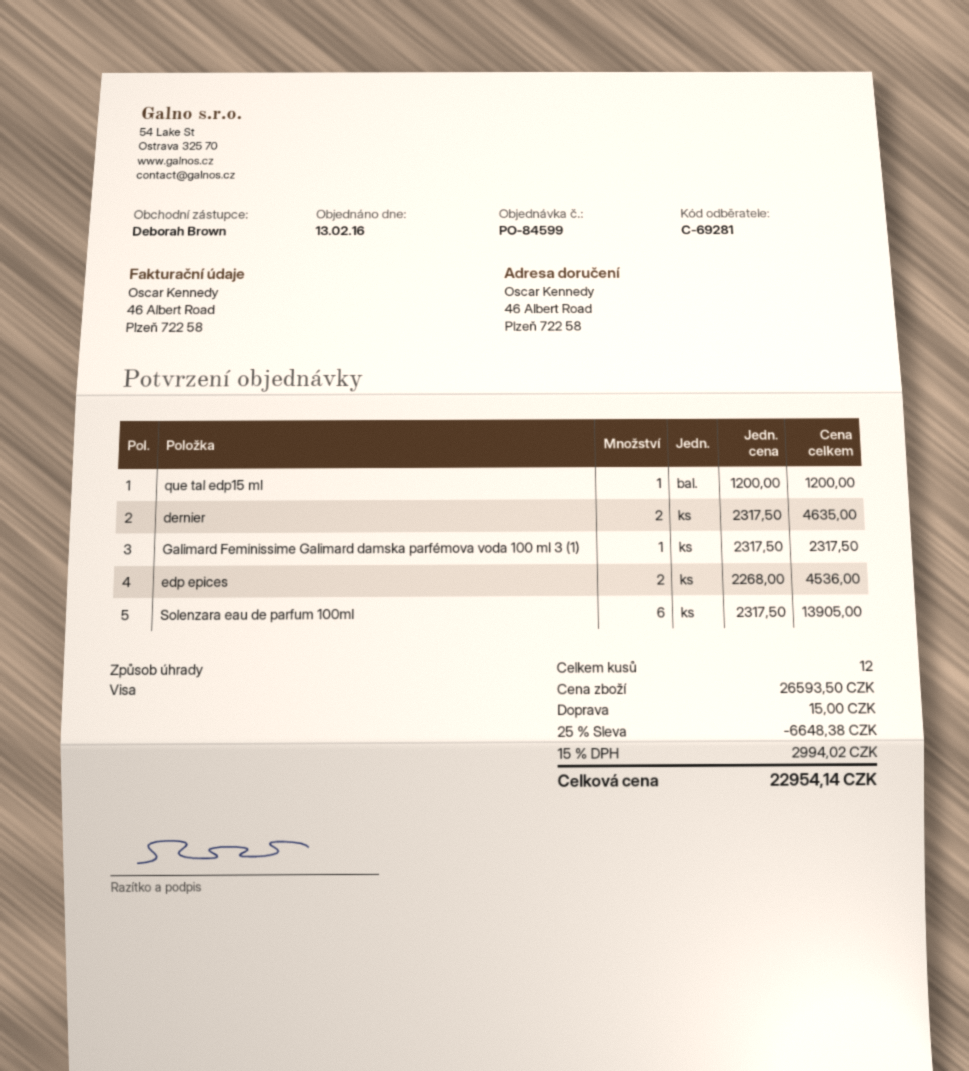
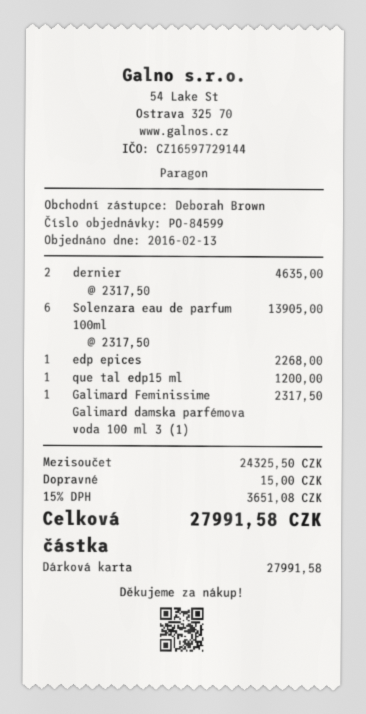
payment method: Visa -> gift card
edp epices: 2 x 2268.00 = 4536.00 -> 1 x 2268.00 = 2268.00
subtotal: 26593.50 -> 24325.50
discount: 25% = 6648.38 -> none
tax: 15% = 2994.02 -> 15% = 3651.08
total: 22954.14 -> 27991.58

